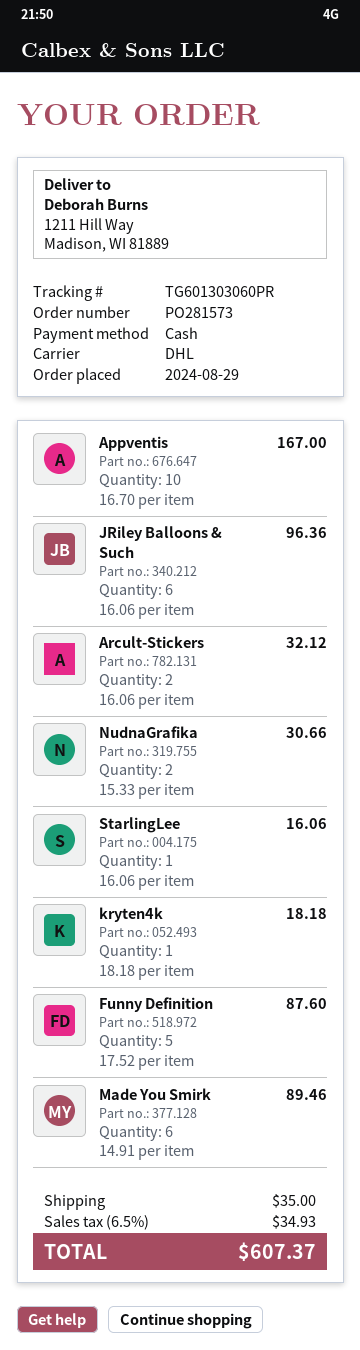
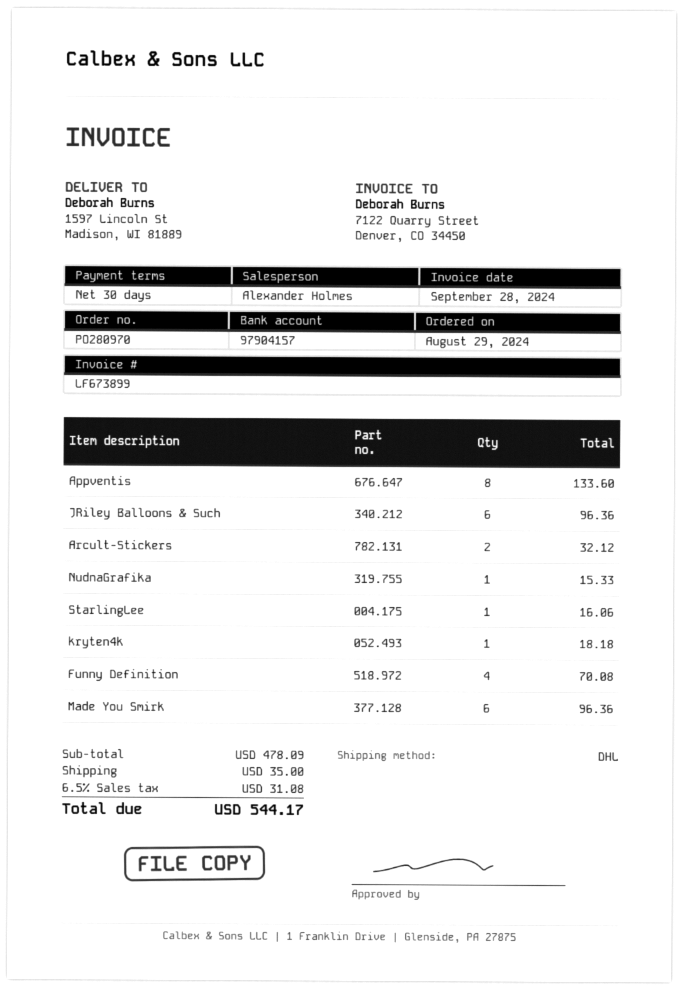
order number: PO281573 -> PO280970
ship to: 1211 Hill Way, Madison, WI 81889 -> 1597 Lincoln St, Madison, WI 81889
Appventis: 10 for 167.00 -> 8 for 133.60
NudnaGrafika: 2 for 30.66 -> 1 for 15.33
Funny Definition: 5 for 87.60 -> 4 for 70.08
Made You Smirk: 6 for 89.46 -> 6 for 96.36
tax: 6.5% = 34.93 -> 6.5% = 31.08
total: 607.37 -> 544.17

